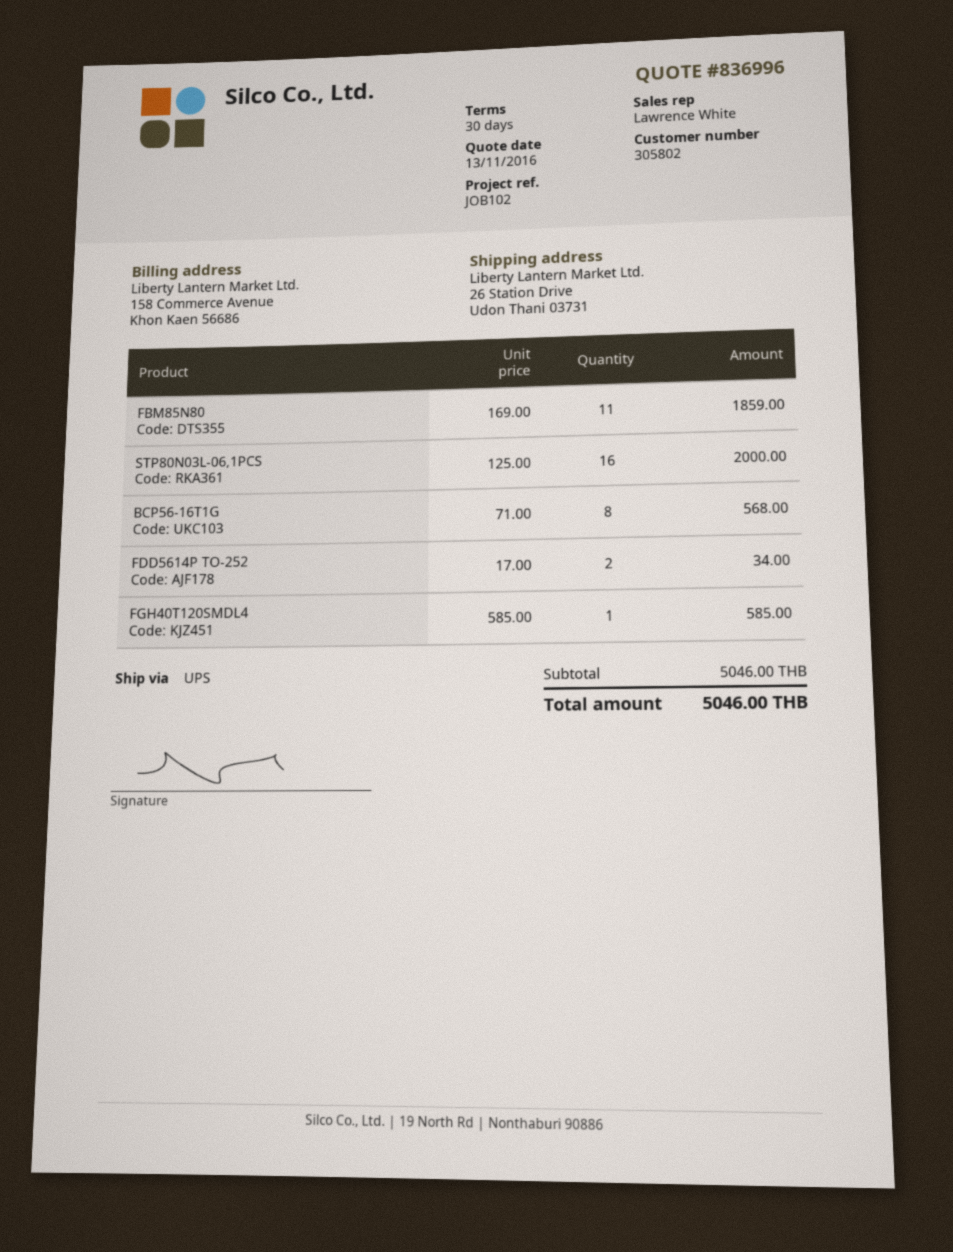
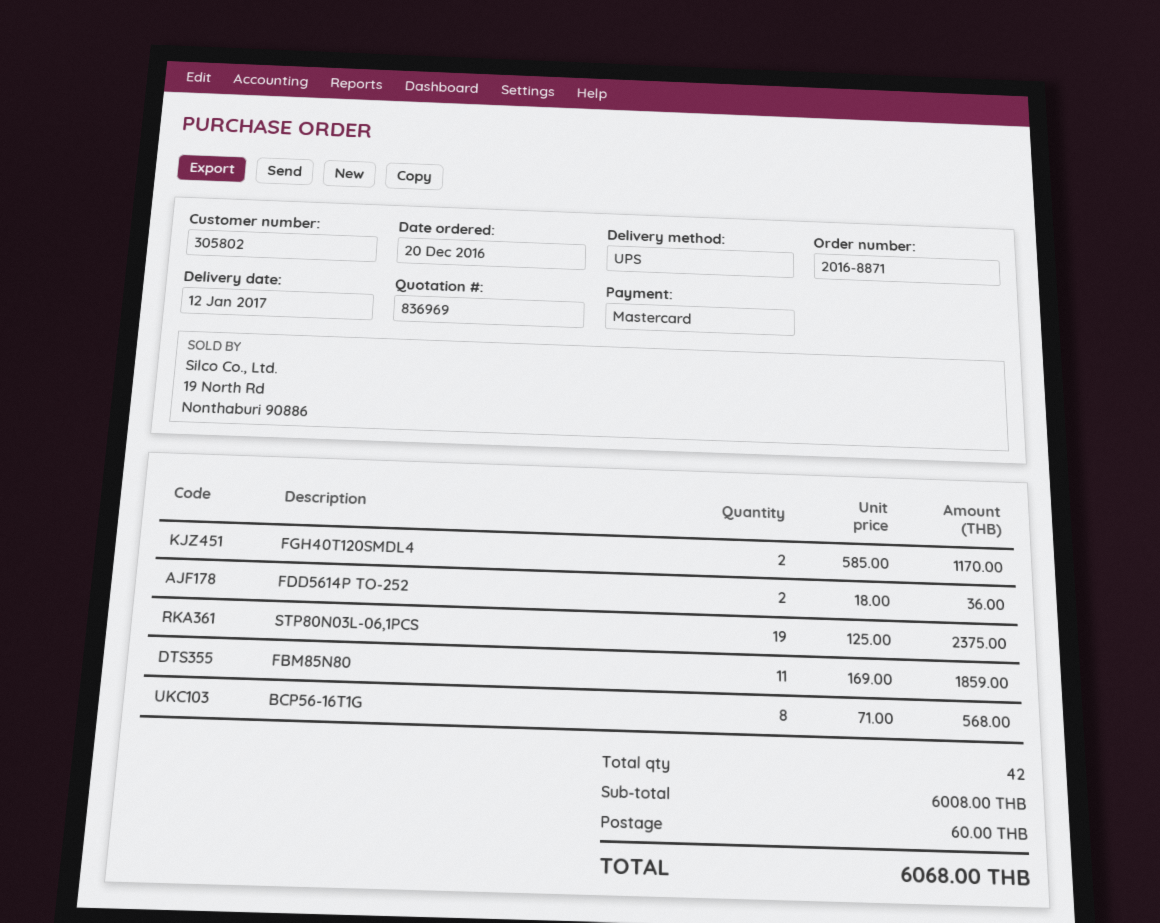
quote number: 836996 -> 836969
STP80N03L-06,1PCS: 16 x 125.00 = 2000.00 -> 19 x 125.00 = 2375.00
FDD5614P TO-252: 2 x 17.00 = 34.00 -> 2 x 18.00 = 36.00
FGH40T120SMDL4: 1 x 585.00 = 585.00 -> 2 x 585.00 = 1170.00
subtotal: 5046.00 -> 6008.00
shipping: none -> 60.00
total: 5046.00 -> 6068.00

